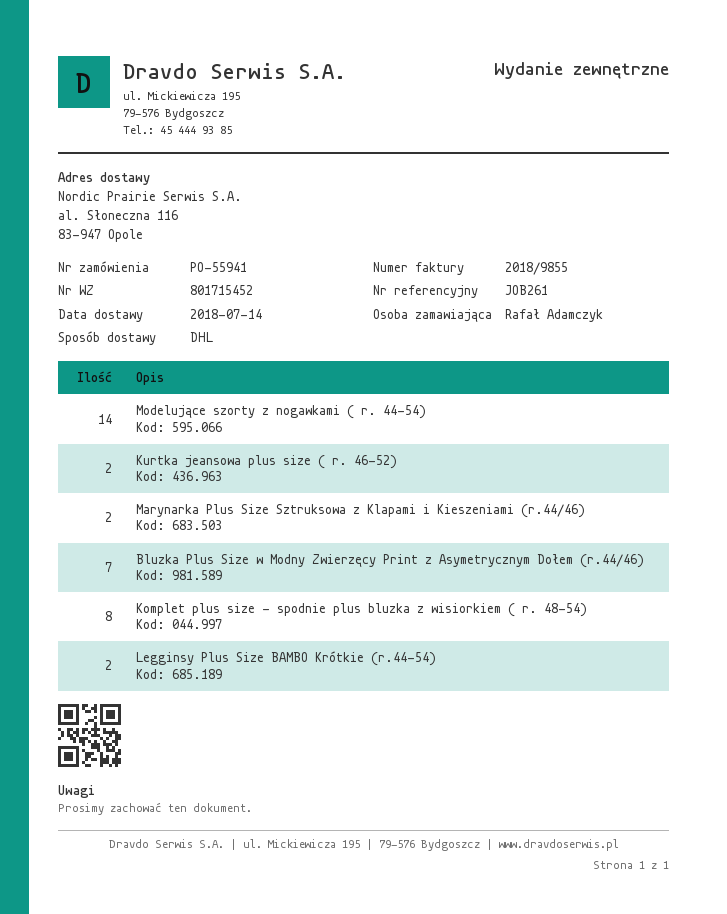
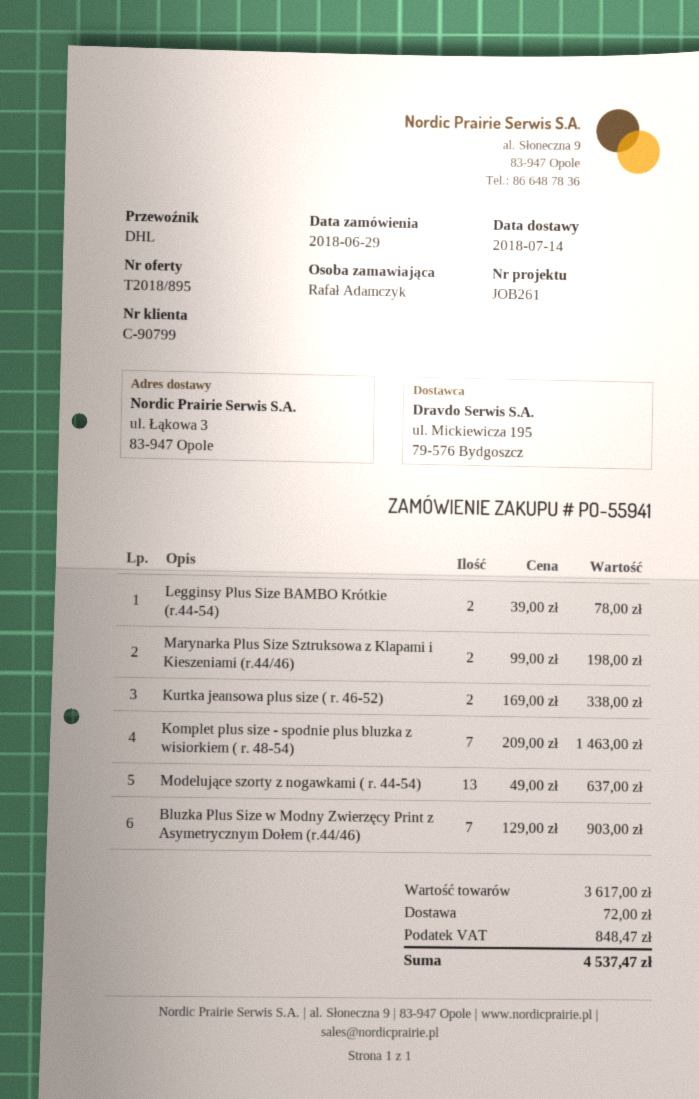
ship to: al. Słoneczna 116, 83-947 Opole -> ul. Łąkowa 3, 83-947 Opole
Modelujące szorty z nogawkami ( r. 44-54): 14 -> 13
Komplet plus size - spodnie plus bluzka z wisiorkiem ( r. 48-54): 8 -> 7

